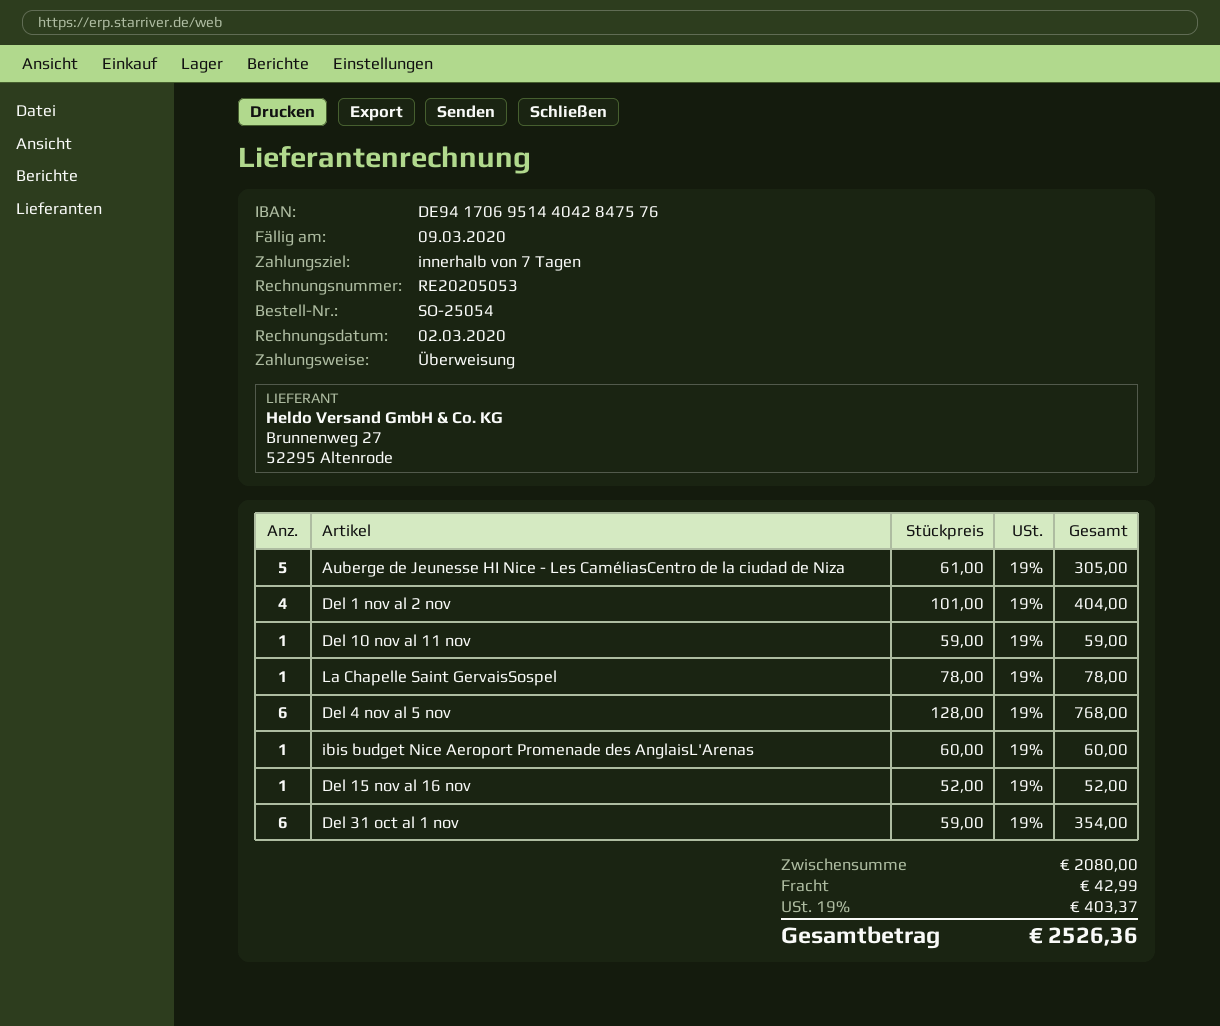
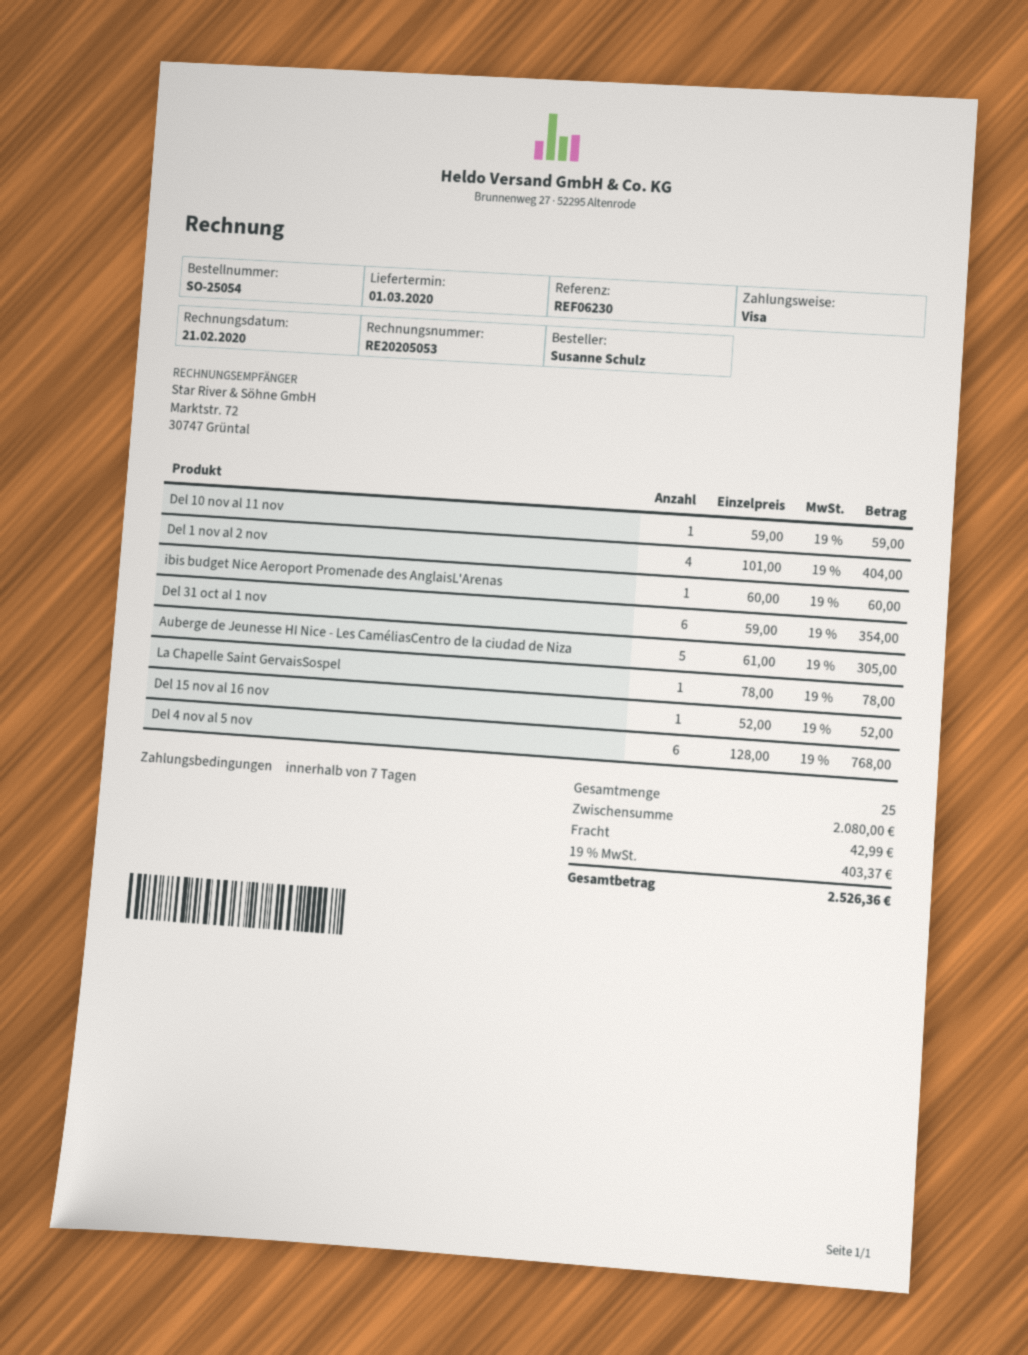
invoice date: 2020-03-02 -> 2020-02-21
payment method: bank transfer -> Visa

